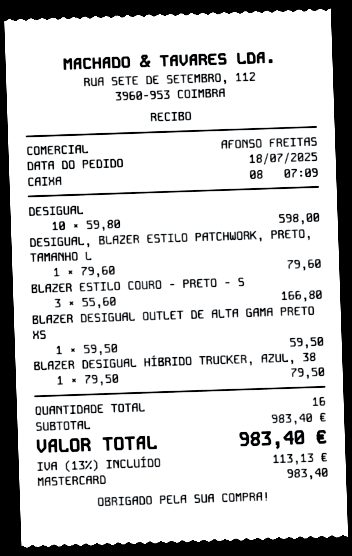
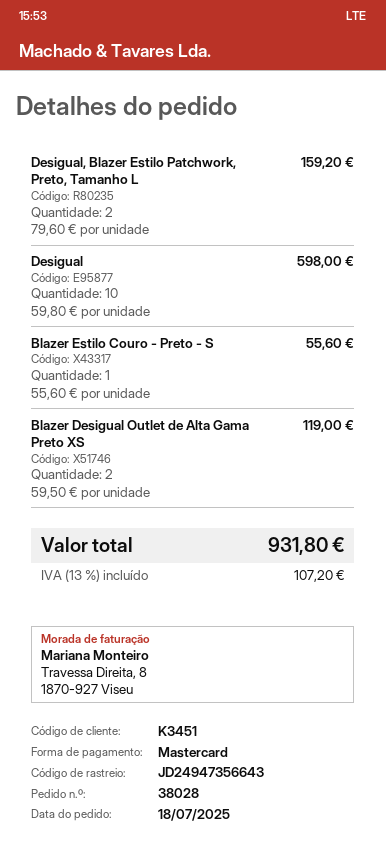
DESIGUAL, BLAZER ESTILO PATCHWORK, PRETO, TAMANHO L: 1 x 79.60 = 79.60 -> 2 x 79.60 = 159.20
BLAZER ESTILO COURO - PRETO - S: 3 x 55.60 = 166.80 -> 1 x 55.60 = 55.60
BLAZER DESIGUAL OUTLET DE ALTA GAMA PRETO XS: 1 x 59.50 = 59.50 -> 2 x 59.50 = 119.00
BLAZER DESIGUAL HÍBRIDO TRUCKER, AZUL, 38: 1 x 79.50 = 79.50 -> none
tax: 13% = 113.13 -> 13% = 107.20
total: 983.40 -> 931.80

